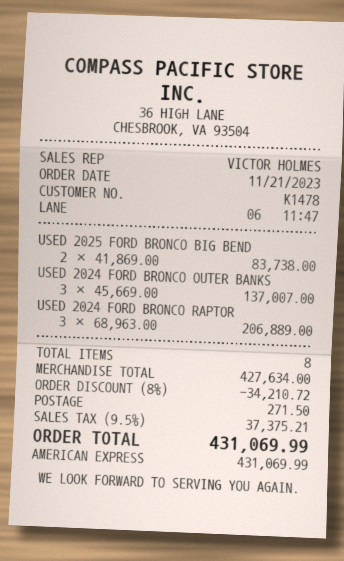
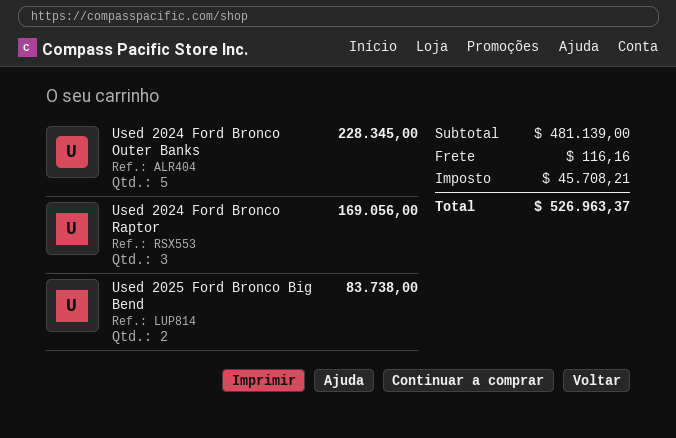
USED 2024 FORD BRONCO OUTER BANKS: 3 for 137007.00 -> 5 for 228345.00
USED 2024 FORD BRONCO RAPTOR: 3 for 206889.00 -> 3 for 169056.00
subtotal: 427634.00 -> 481139.00
discount: 8% = 34210.72 -> none
shipping: 271.50 -> 116.16
tax: 37375.21 -> 45708.21
total: 431069.99 -> 526963.37

